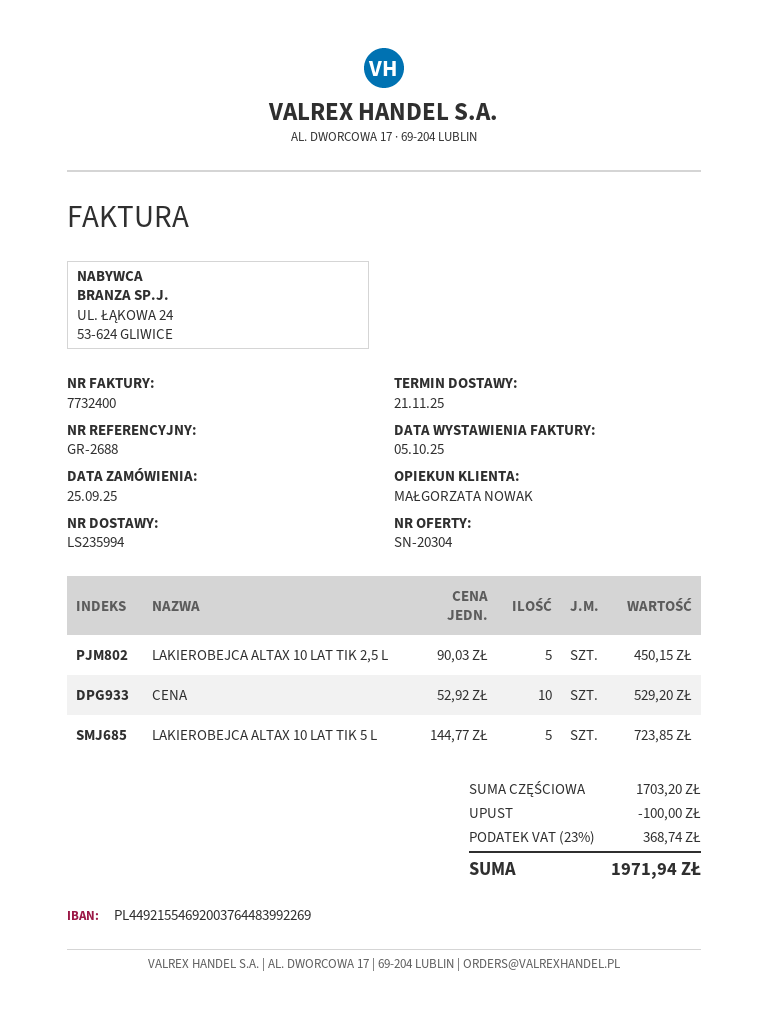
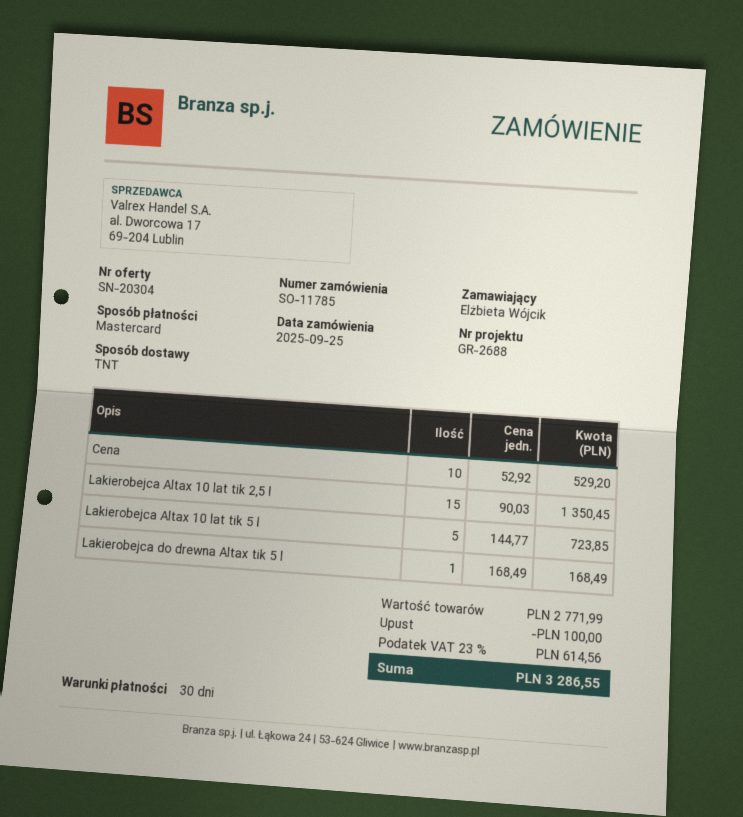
LAKIEROBEJCA ALTAX 10 LAT TIK 2,5 L: 5 x 90.03 = 450.15 -> 15 x 90.03 = 1350.45
Lakierobejca do drewna Altax tik 5 l: none -> 1 x 168.49 = 168.49
subtotal: 1703.20 -> 2771.99
tax: 23% = 368.74 -> 23% = 614.56
total: 1971.94 -> 3286.55

